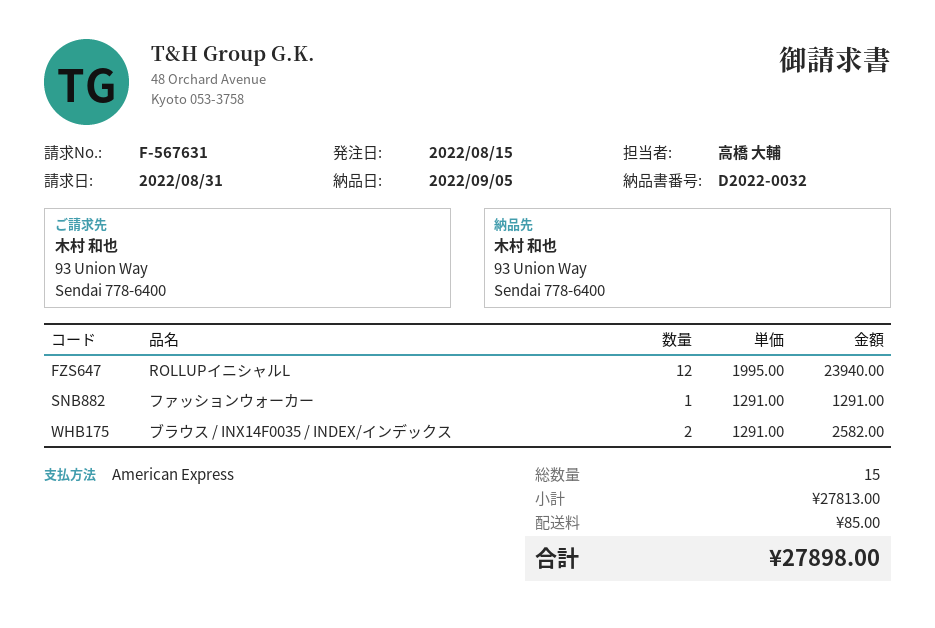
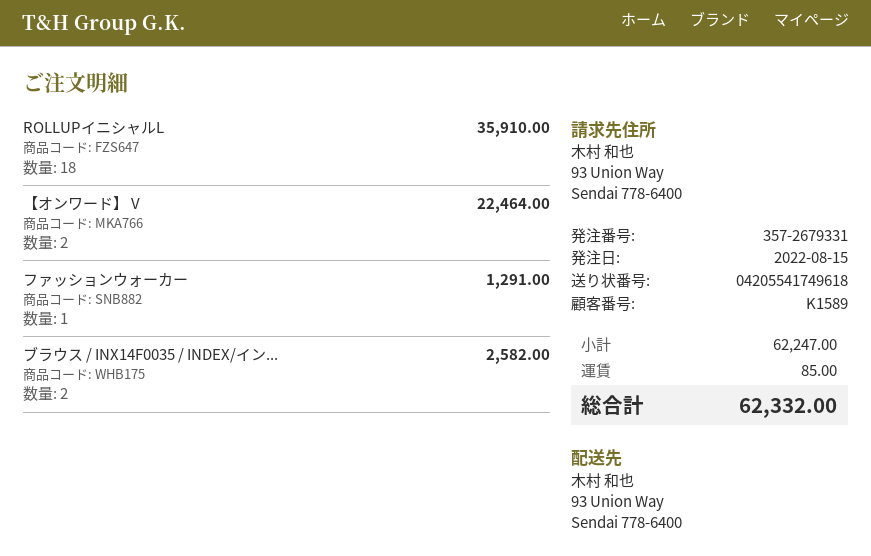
ROLLUPイニシャルL: 12 for 23940.00 -> 18 for 35910.00
【オンワード】 V: none -> 2 for 22464.00
subtotal: 27813.00 -> 62247.00
total: 27898.00 -> 62332.00

